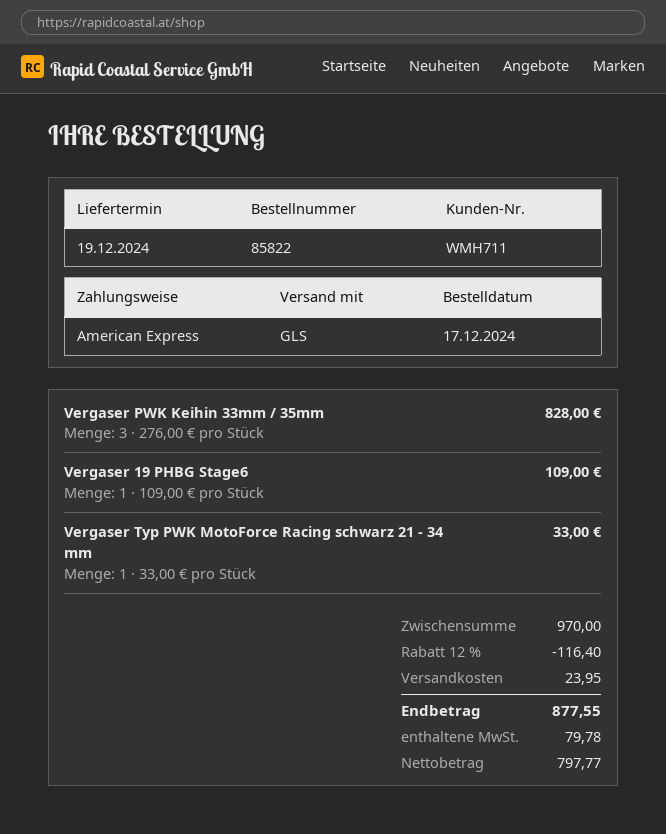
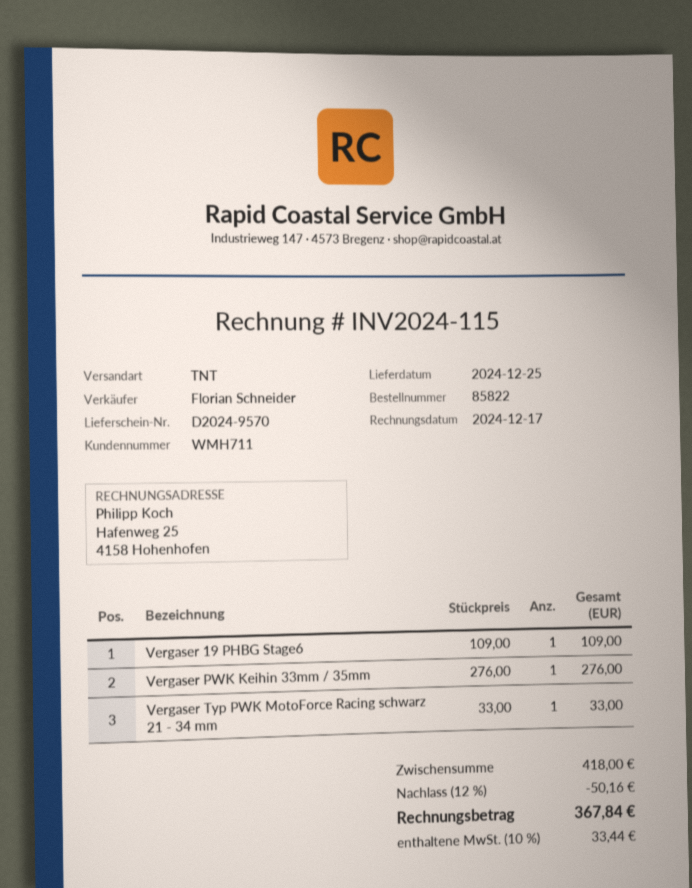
delivery date: 2024-12-19 -> 2024-12-25
shipping method: GLS -> TNT
Vergaser PWK Keihin 33mm / 35mm: 3 x 276.00 = 828.00 -> 1 x 276.00 = 276.00
subtotal: 970.00 -> 418.00
discount: 12% = 116.40 -> 12% = 50.16
shipping: 23.95 -> none
tax: 79.78 -> 33.44
total: 877.55 -> 367.84

